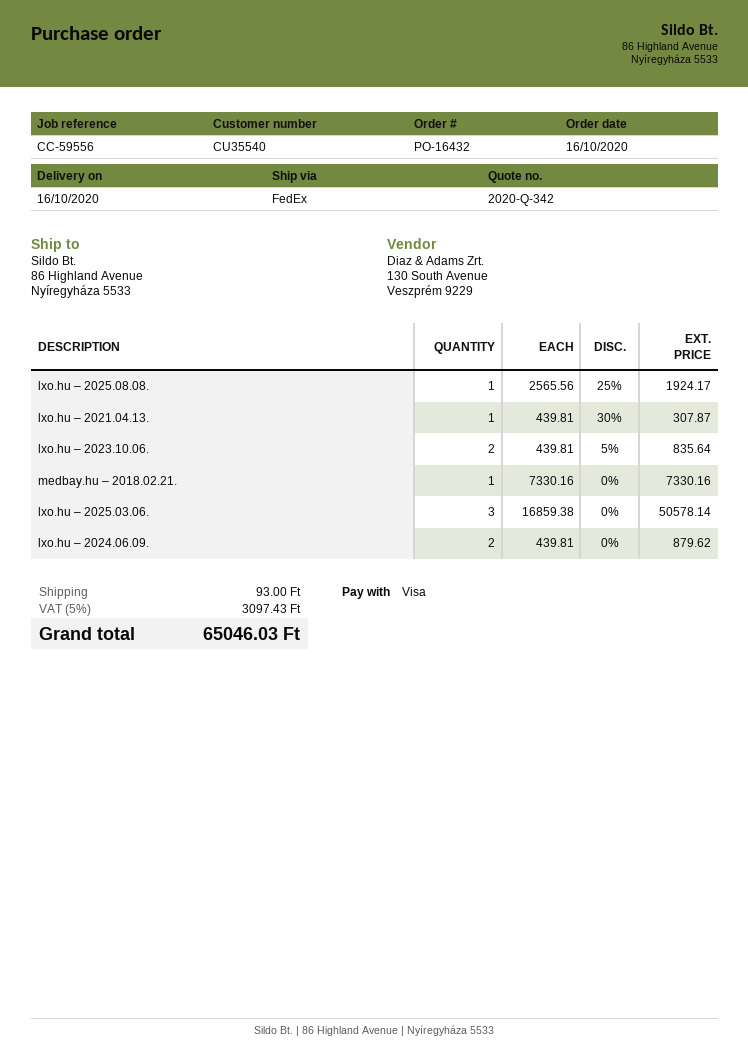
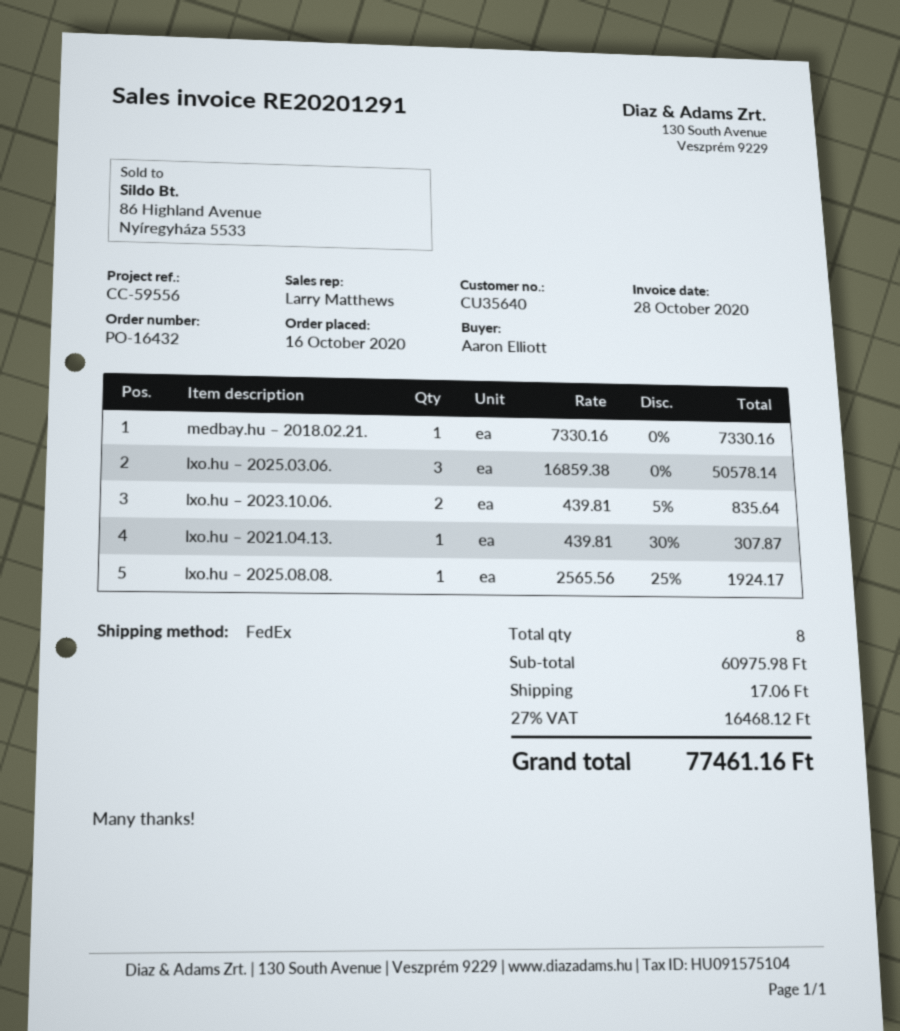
customer number: CU35540 -> CU35640
lxo.hu – 2024.06.09.: 2 x 439.81 = 879.62 -> none
shipping: 93.00 -> 17.06
tax: 5% = 3097.43 -> 27% = 16468.12
total: 65046.03 -> 77461.16

